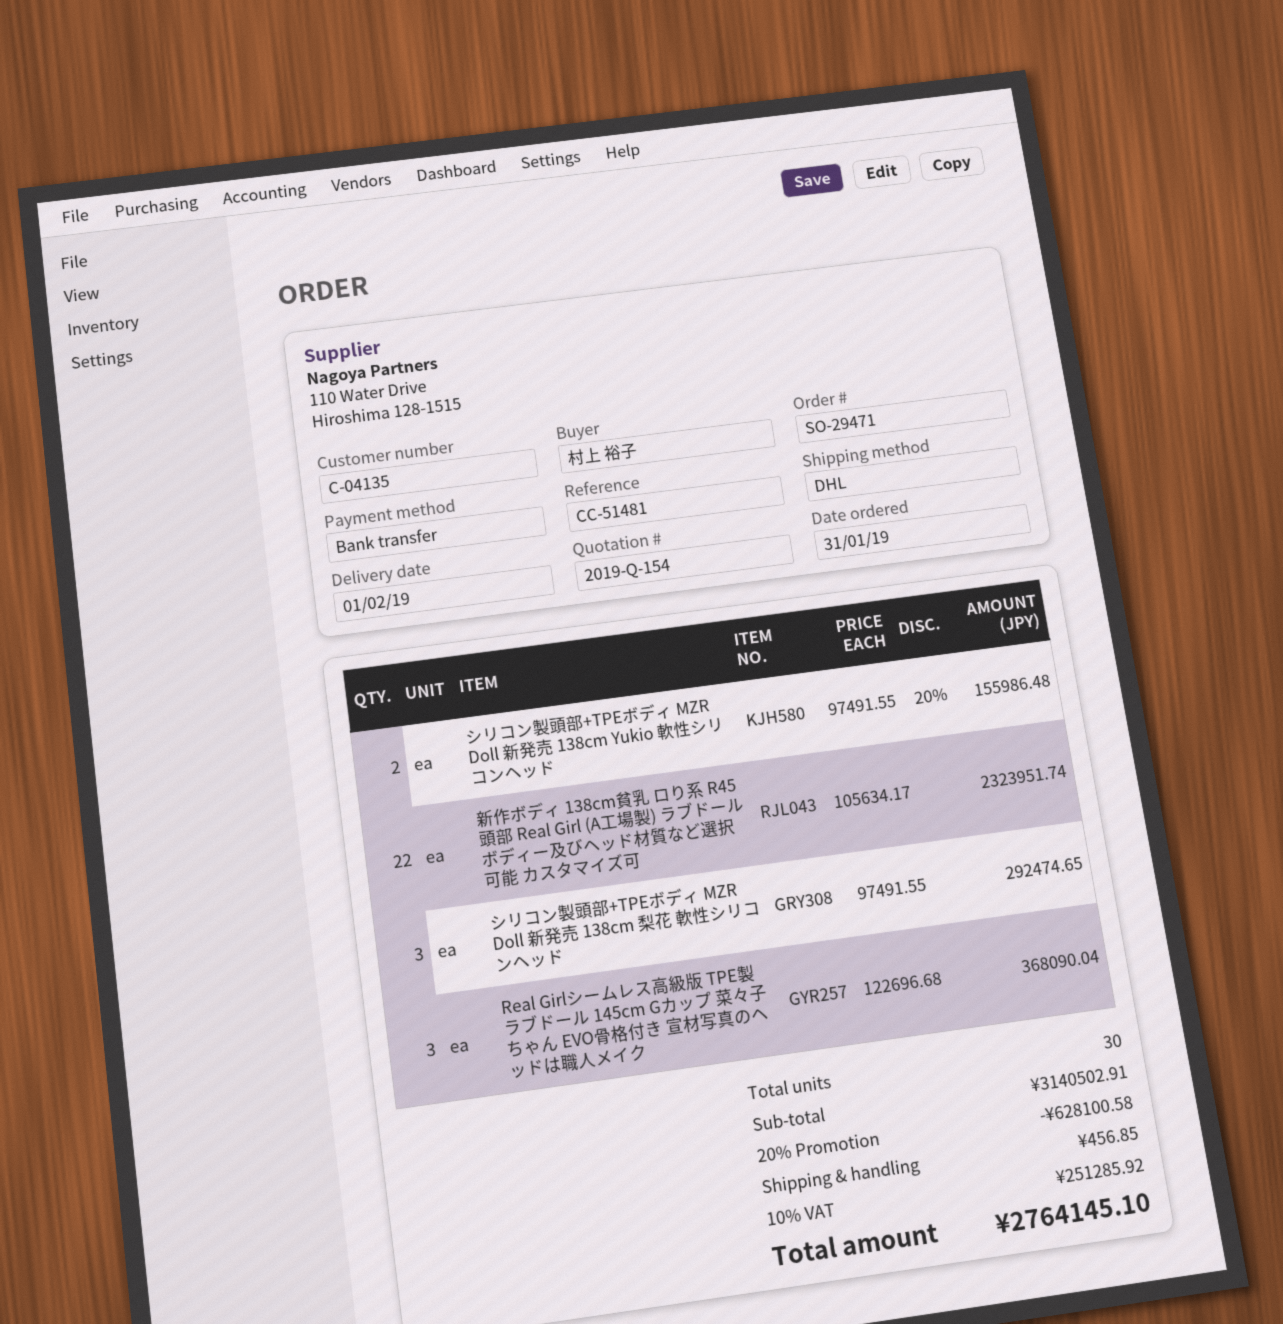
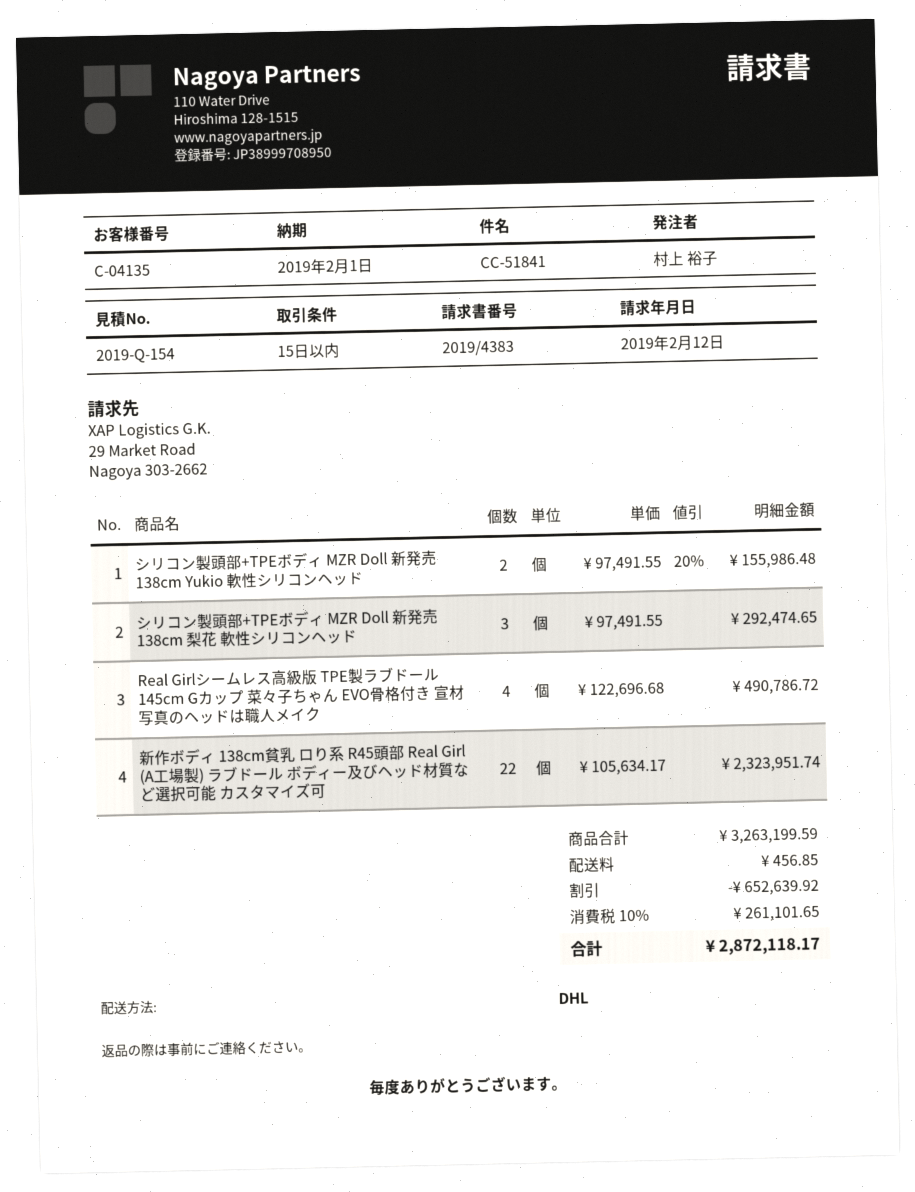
reference: CC-51481 -> CC-51841
Real Girlシームレス高級版 TPE製ラブドール 145cm Gカップ 菜々子ちゃん EVO骨格付き 宣材写真のヘッドは職人メイク: 3 x 122696.68 = 368090.04 -> 4 x 122696.68 = 490786.72
subtotal: 3140502.91 -> 3263199.59
discount: 628100.58 -> 652639.92
tax: 10% = 251285.92 -> 10% = 261101.65
total: 2764145.10 -> 2872118.17

